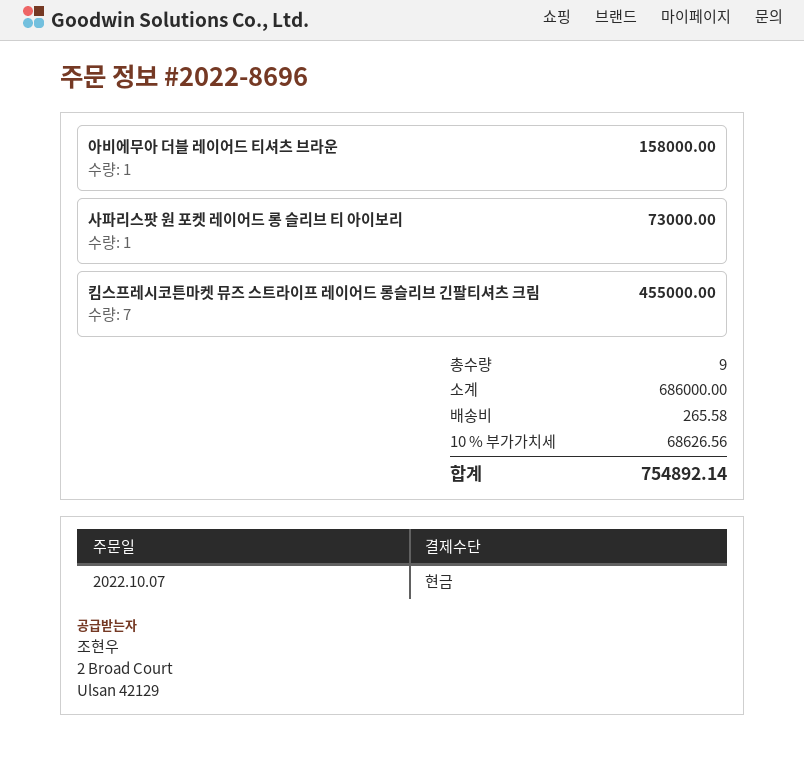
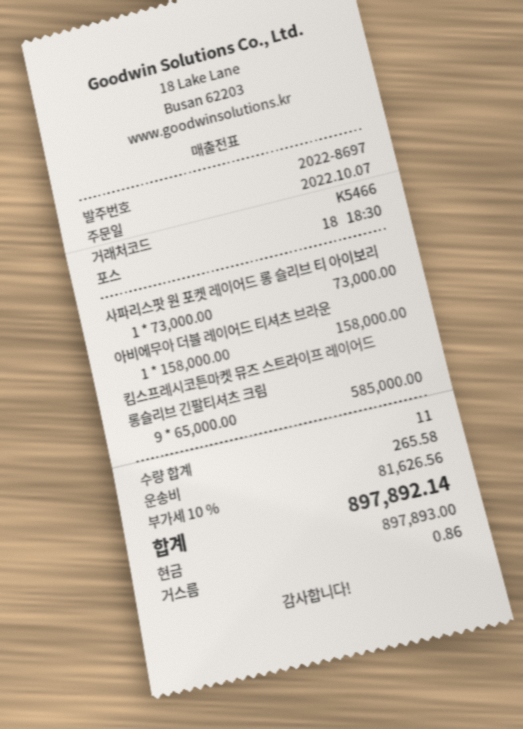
order number: 2022-8696 -> 2022-8697
킴스프레시코튼마켓 뮤즈 스트라이프 레이어드 롱슬리브 긴팔티셔츠 크림: 7 for 455000.00 -> 9 for 585000.00
total quantity: 9 -> 11
tax: 10% = 68626.56 -> 10% = 81626.56
total: 754892.14 -> 897892.14

